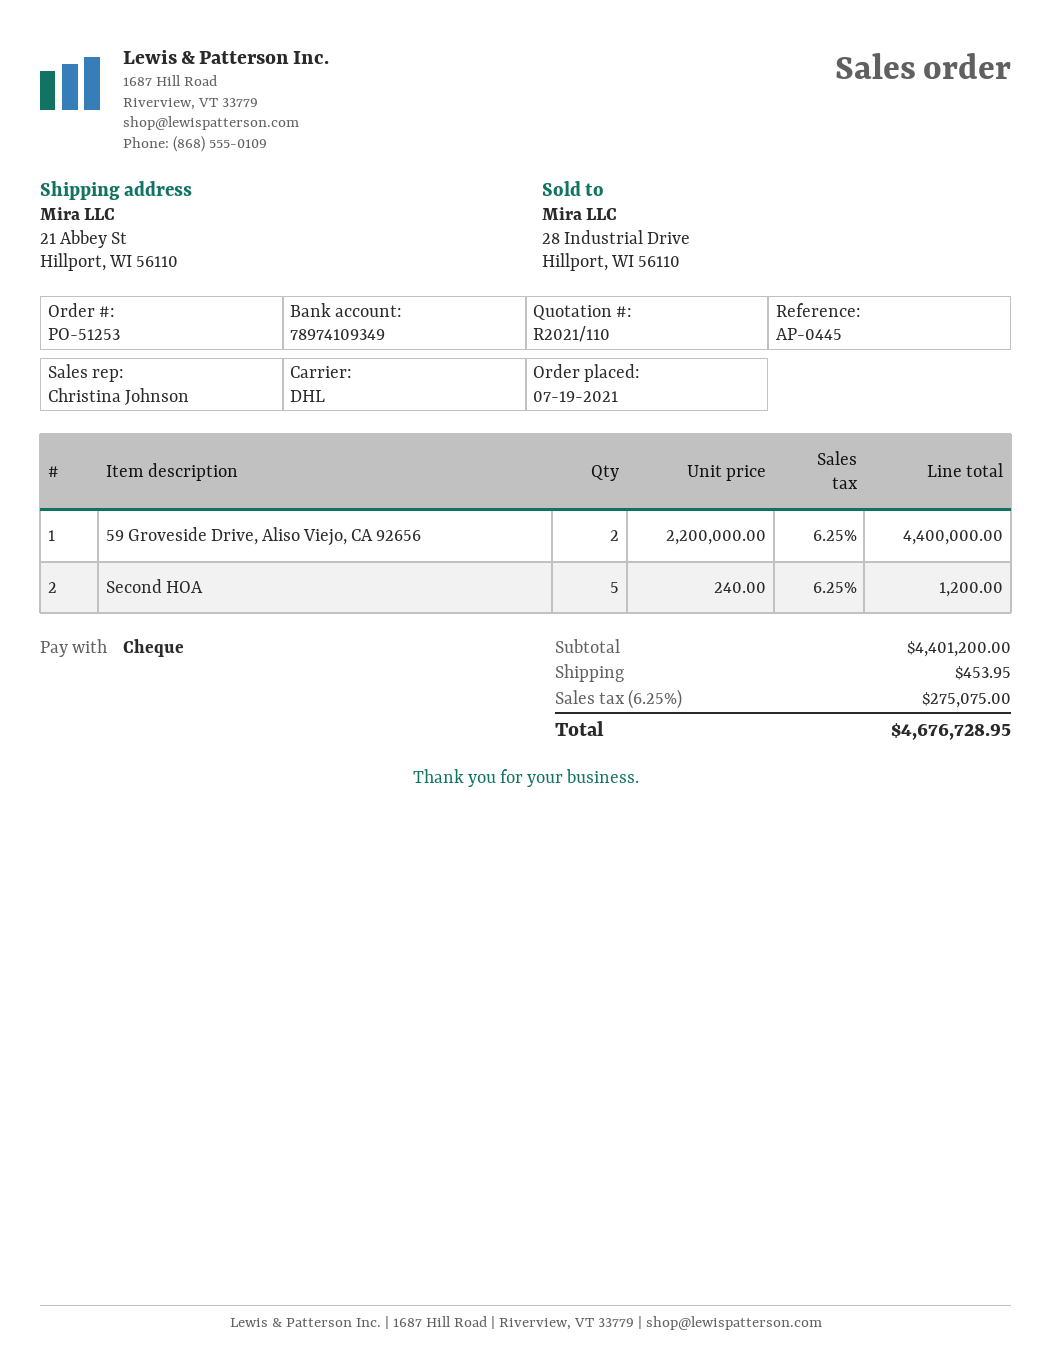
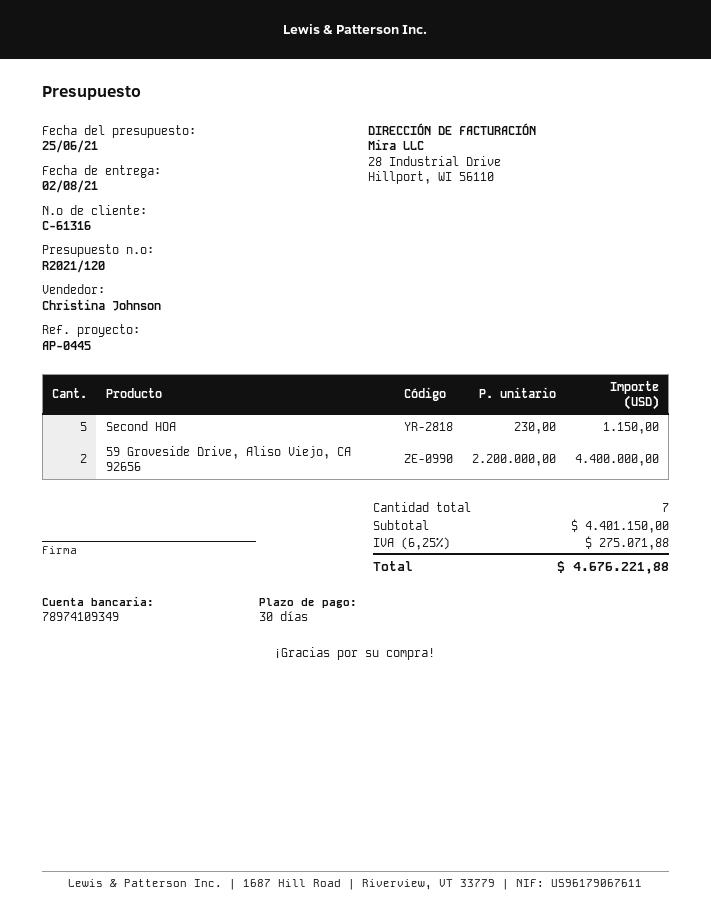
quote number: R2021/110 -> R2021/120
Second HOA: 5 x 240.00 = 1200.00 -> 5 x 230.00 = 1150.00
subtotal: 4401200.00 -> 4401150.00
shipping: 453.95 -> none
tax: 6.25% = 275075.00 -> 6.25% = 275071.88
total: 4676728.95 -> 4676221.88

